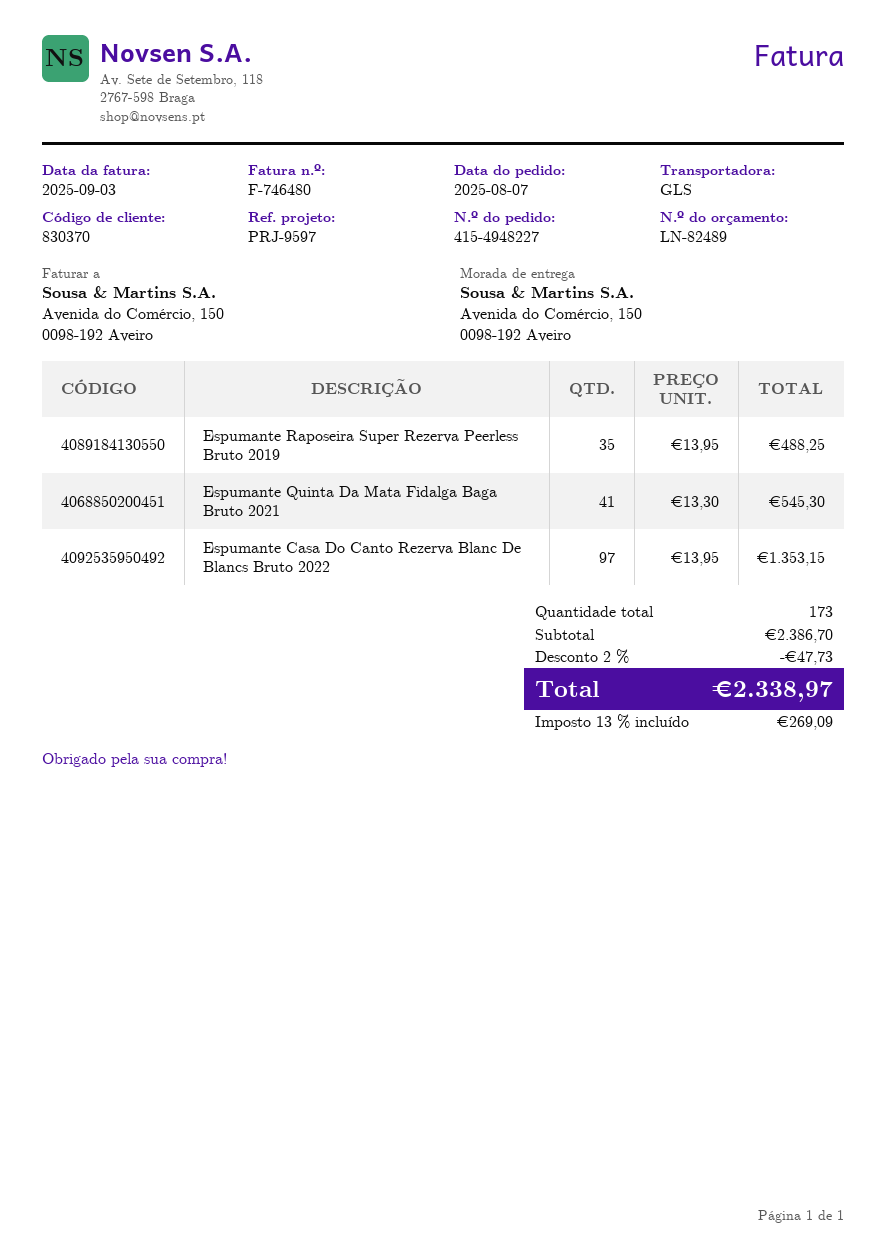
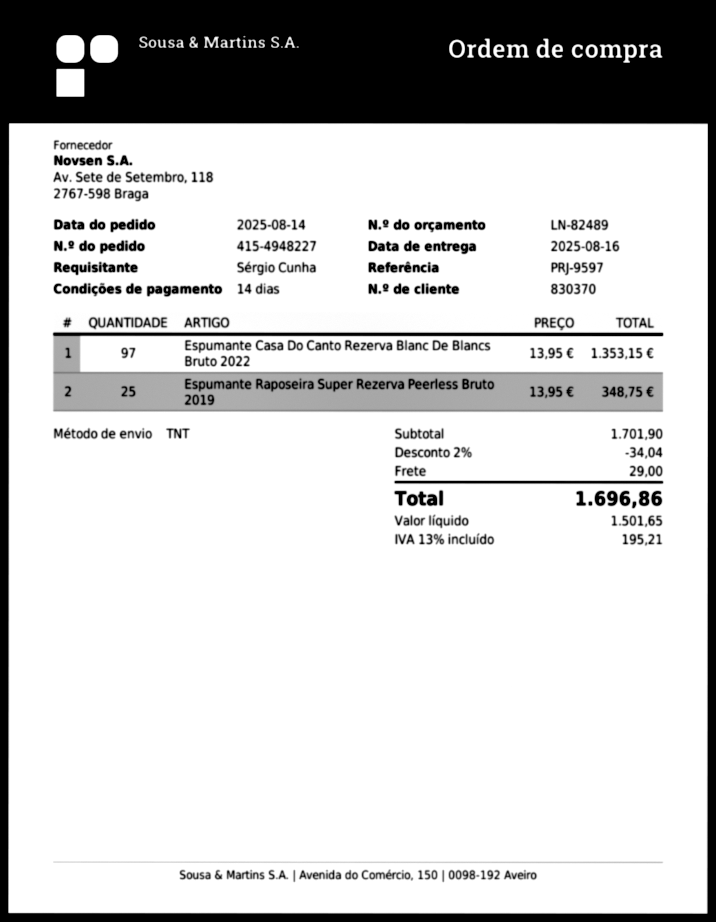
order date: 2025-08-07 -> 2025-08-14
shipping method: GLS -> TNT
Espumante Raposeira Super Rezerva Peerless Bruto 2019: 35 x 13.95 = 488.25 -> 25 x 13.95 = 348.75
Espumante Quinta Da Mata Fidalga Baga Bruto 2021: 41 x 13.30 = 545.30 -> none
subtotal: 2386.70 -> 1701.90
discount: 2% = 47.73 -> 2% = 34.04
shipping: none -> 29.00
tax: 13% = 269.09 -> 13% = 195.21
total: 2338.97 -> 1696.86

